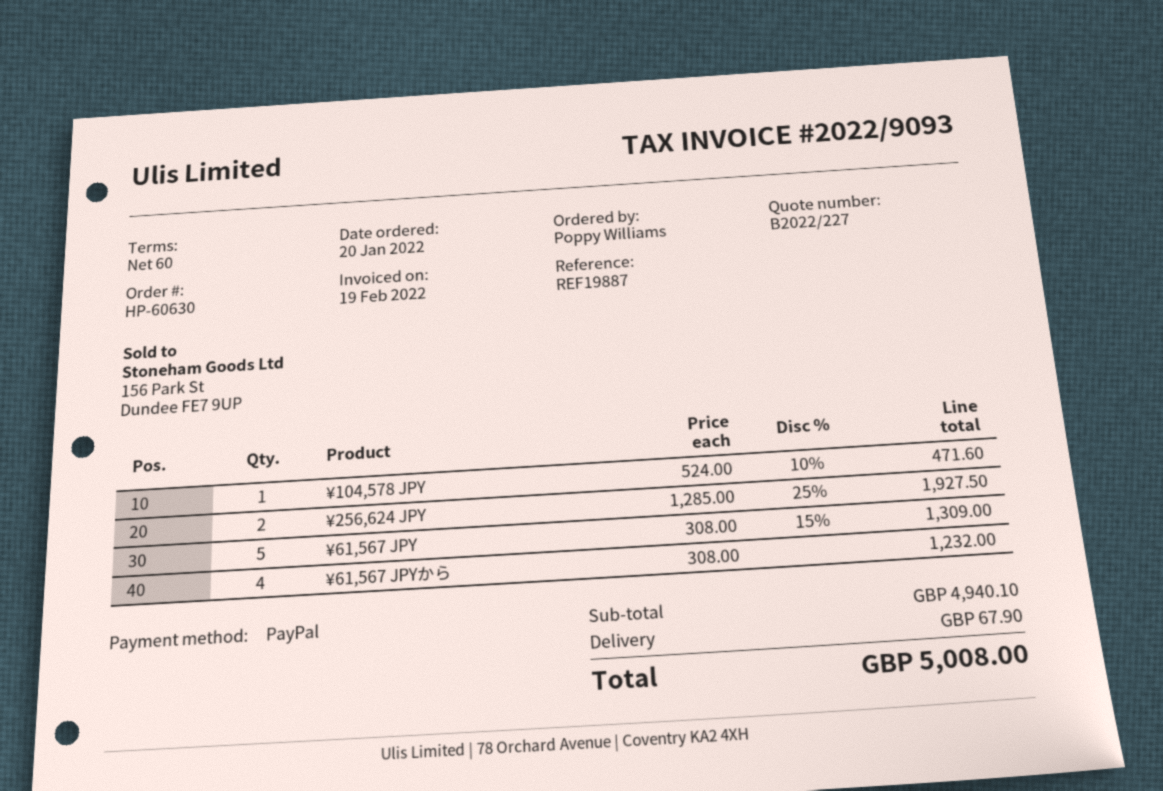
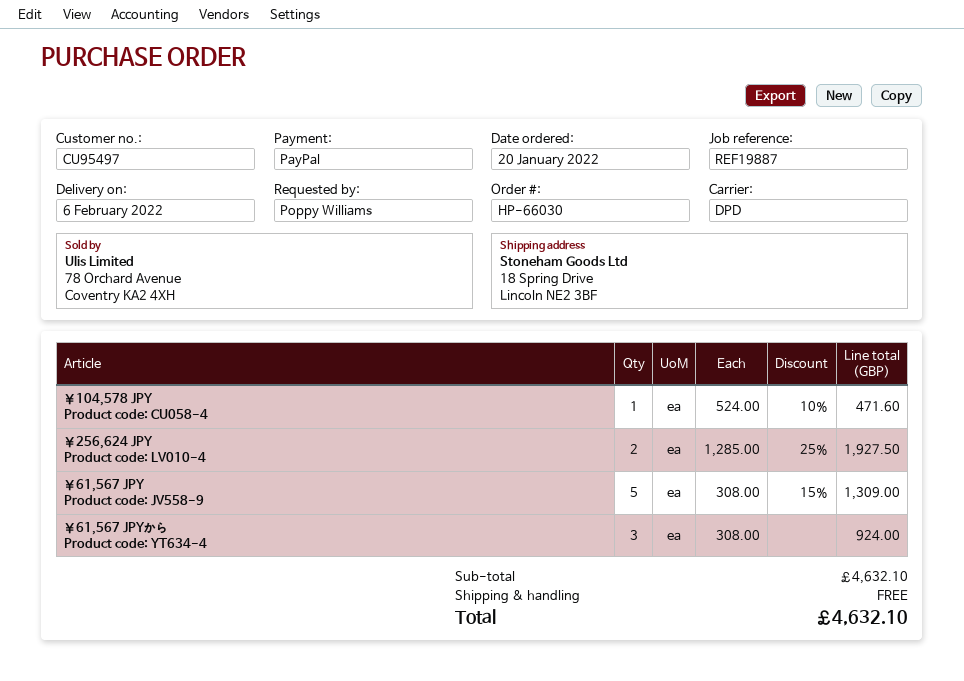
order number: HP-60630 -> HP-66030
¥61,567 JPYから: 4 x 308.00 = 1232.00 -> 3 x 308.00 = 924.00
subtotal: 4940.10 -> 4632.10
shipping: 67.90 -> 0.00
total: 5008.00 -> 4632.10

